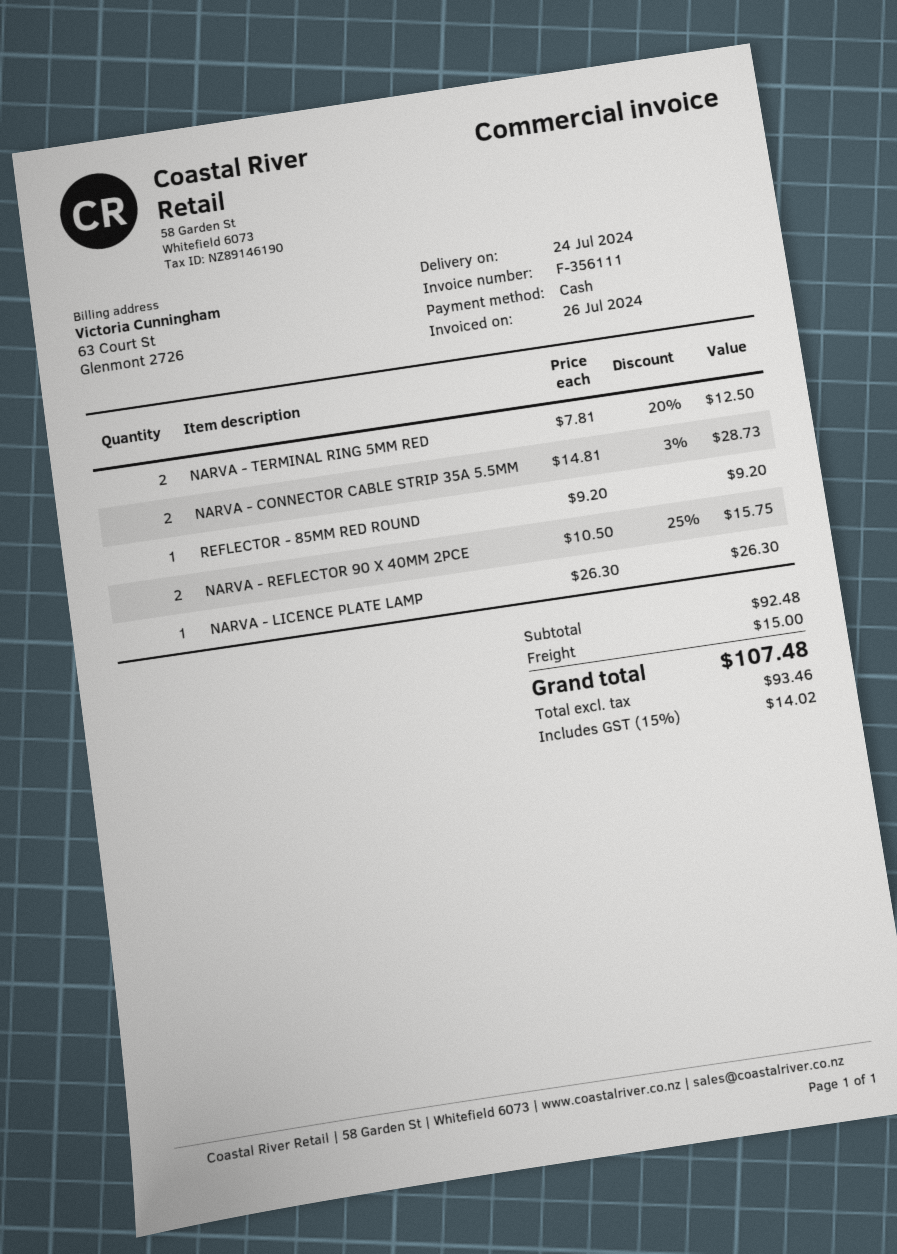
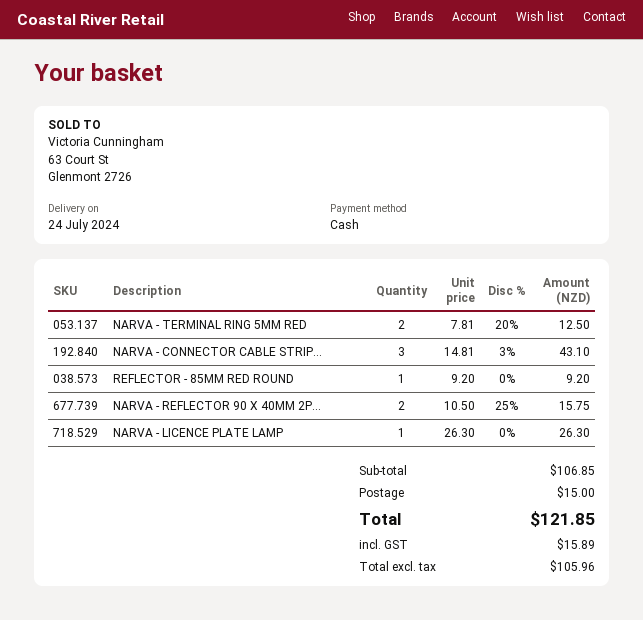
NARVA - CONNECTOR CABLE STRIP 35A 5.5MM: 2 x 14.81 - 3% = 28.73 -> 3 x 14.81 - 3% = 43.10
subtotal: 92.48 -> 106.85
net: 93.46 -> 105.96
tax: 14.02 -> 15.89
total: 107.48 -> 121.85

